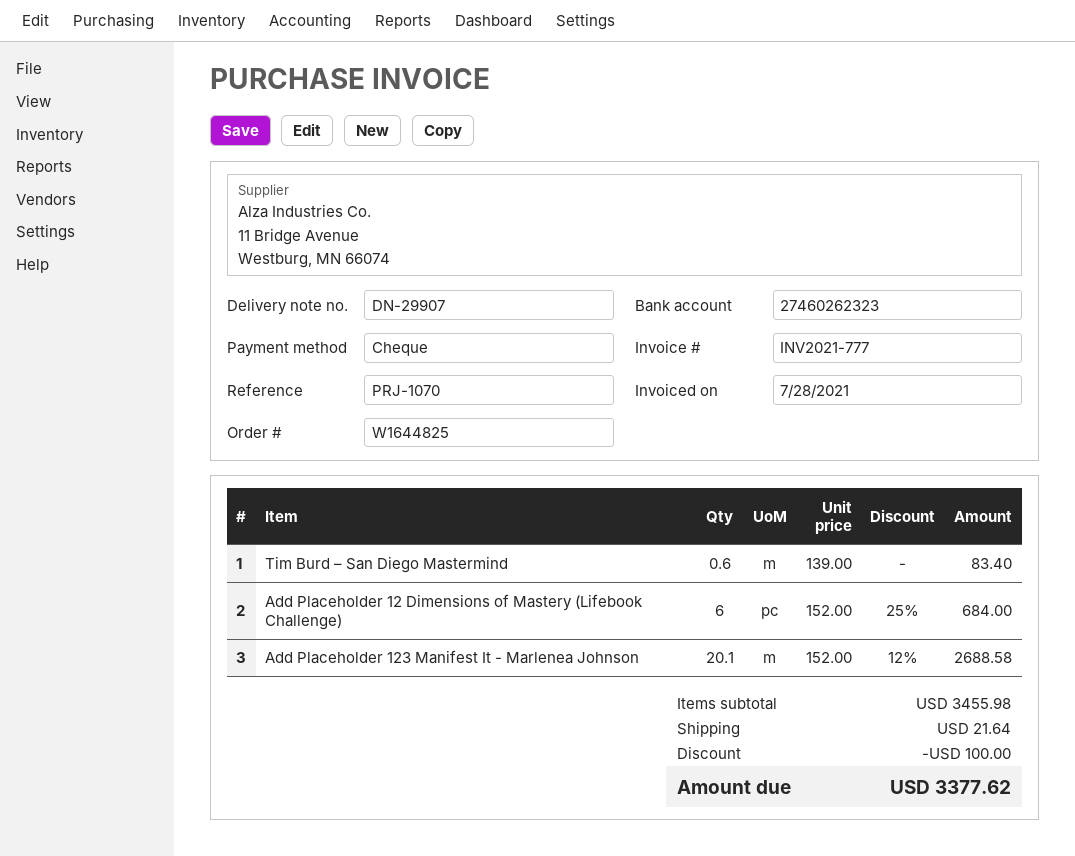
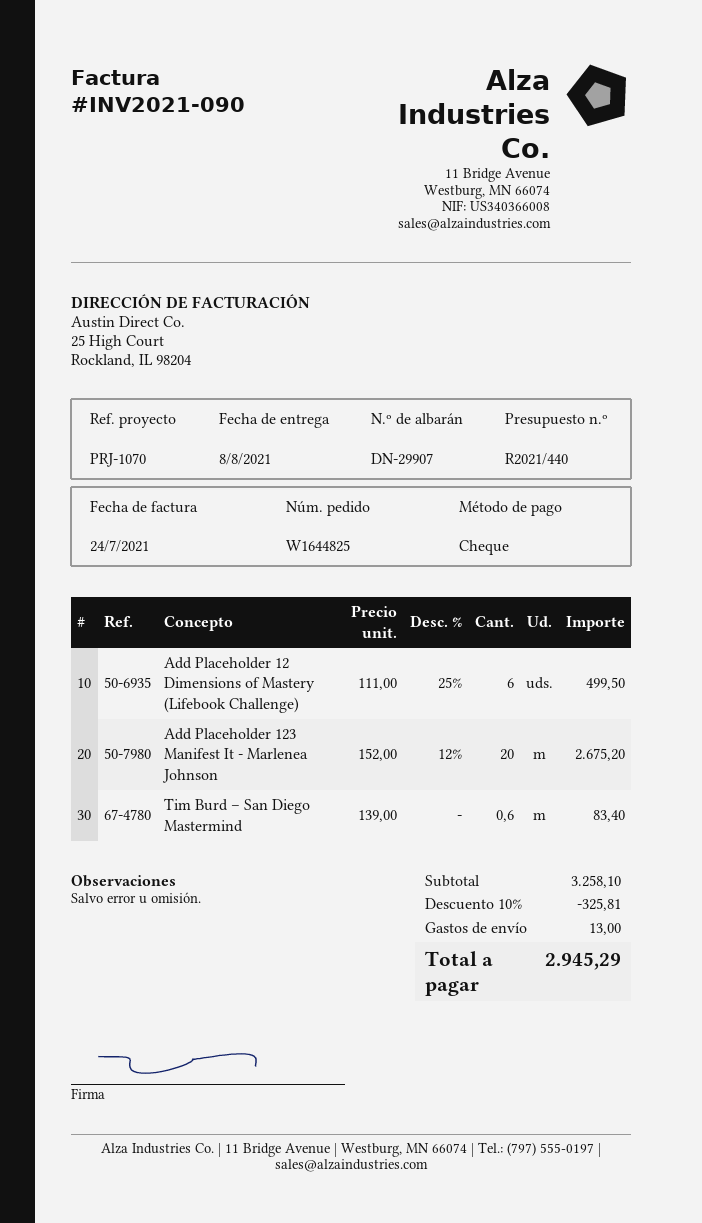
invoice number: INV2021-777 -> INV2021-090
invoice date: 2021-07-28 -> 2021-07-24
Add Placeholder 12 Dimensions of Mastery (Lifebook Challenge): 6 x 152.00 - 25% = 684.00 -> 6 x 111.00 - 25% = 499.50
Add Placeholder 123 Manifest It - Marlenea Johnson: 20.1 x 152.00 - 12% = 2688.58 -> 20 x 152.00 - 12% = 2675.20
subtotal: 3455.98 -> 3258.10
discount: 100.00 -> 325.81
shipping: 21.64 -> 13.00
total: 3377.62 -> 2945.29

